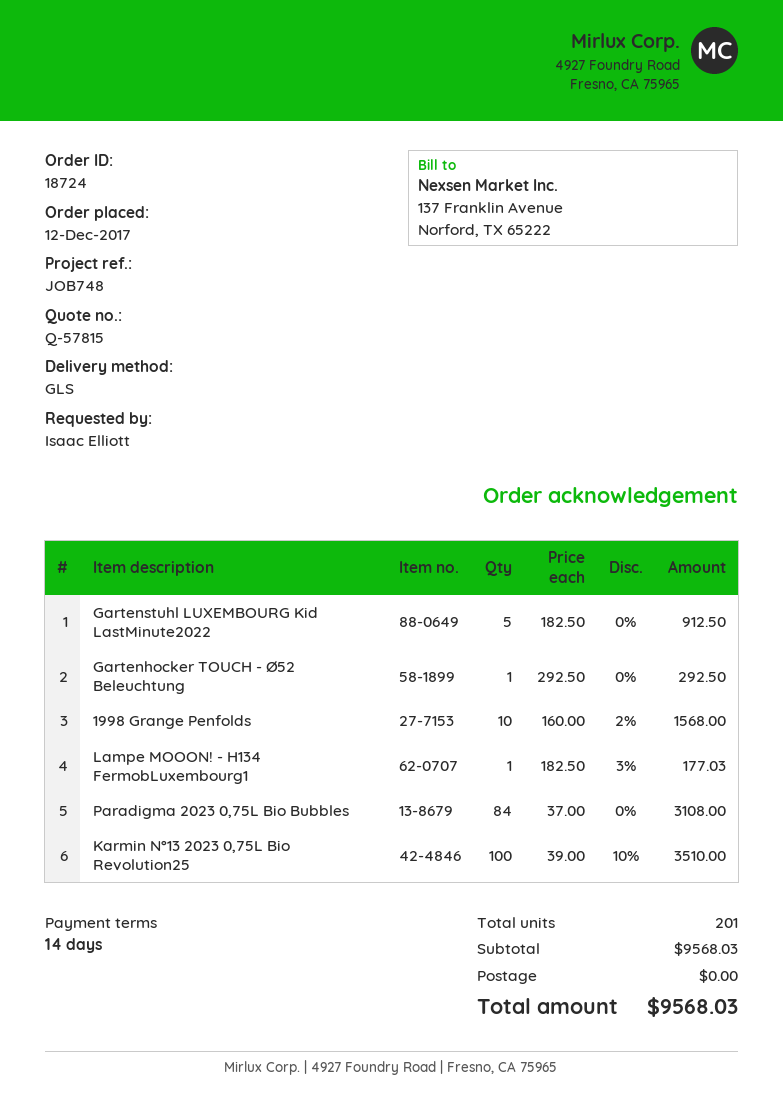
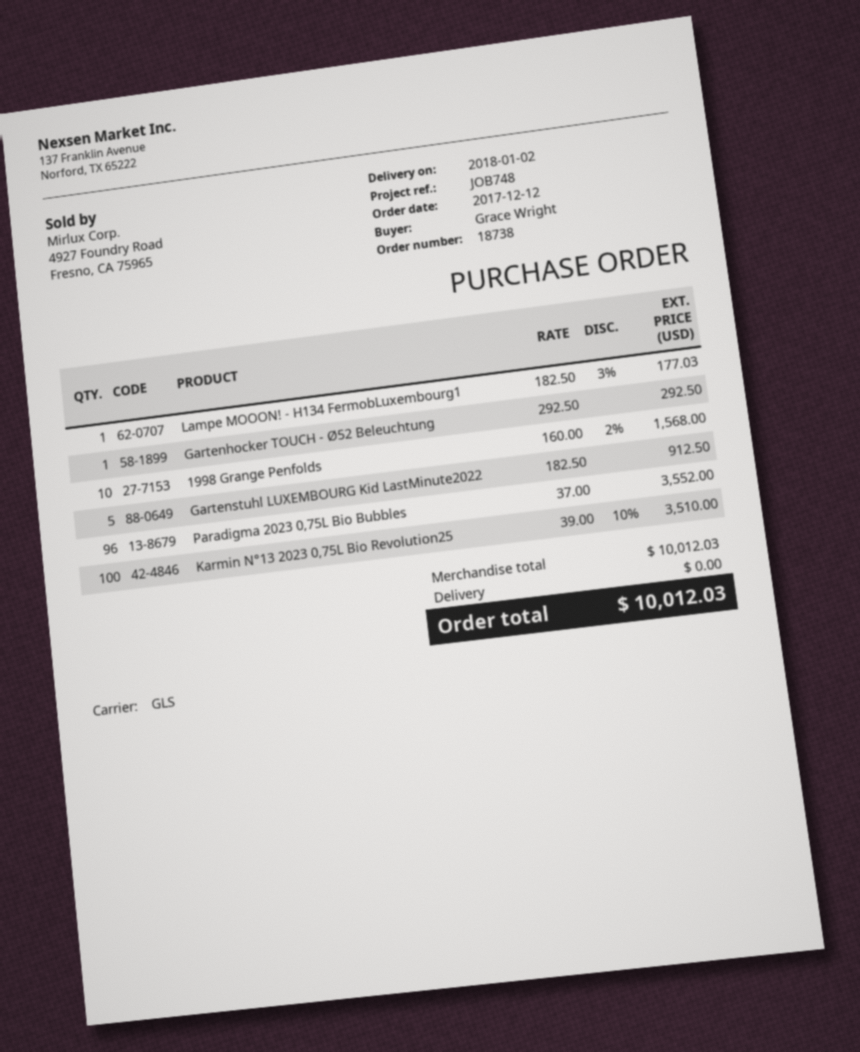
order number: 18724 -> 18738
ordered by: Isaac Elliott -> Grace Wright
Paradigma 2023 0,75L Bio Bubbles: 84 x 37.00 = 3108.00 -> 96 x 37.00 = 3552.00
subtotal: 9568.03 -> 10012.03
total: 9568.03 -> 10012.03

